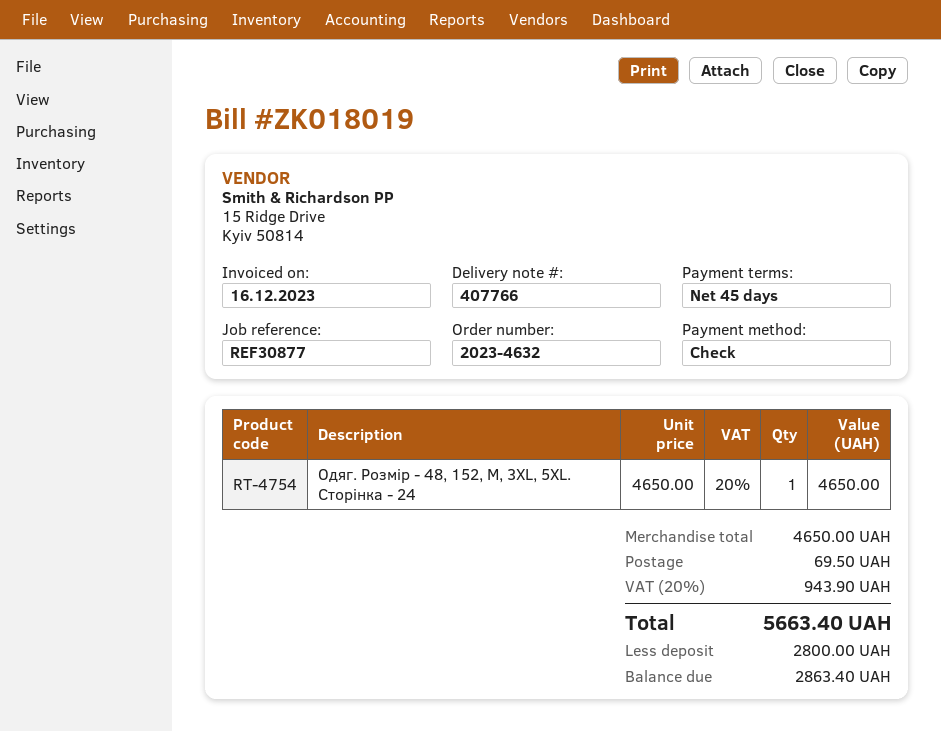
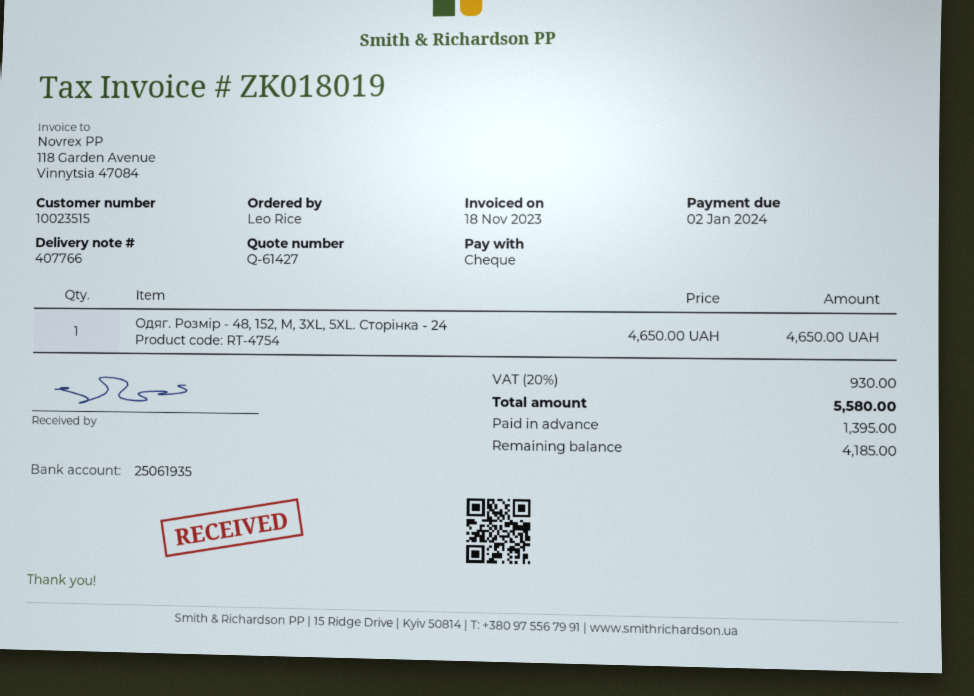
invoice date: 2023-12-16 -> 2023-11-18
shipping: 69.50 -> none
tax: 20% = 943.90 -> 20% = 930.00
total: 5663.40 -> 5580.00
deposit: 2800.00 -> 1395.00
balance: 2863.40 -> 4185.00

